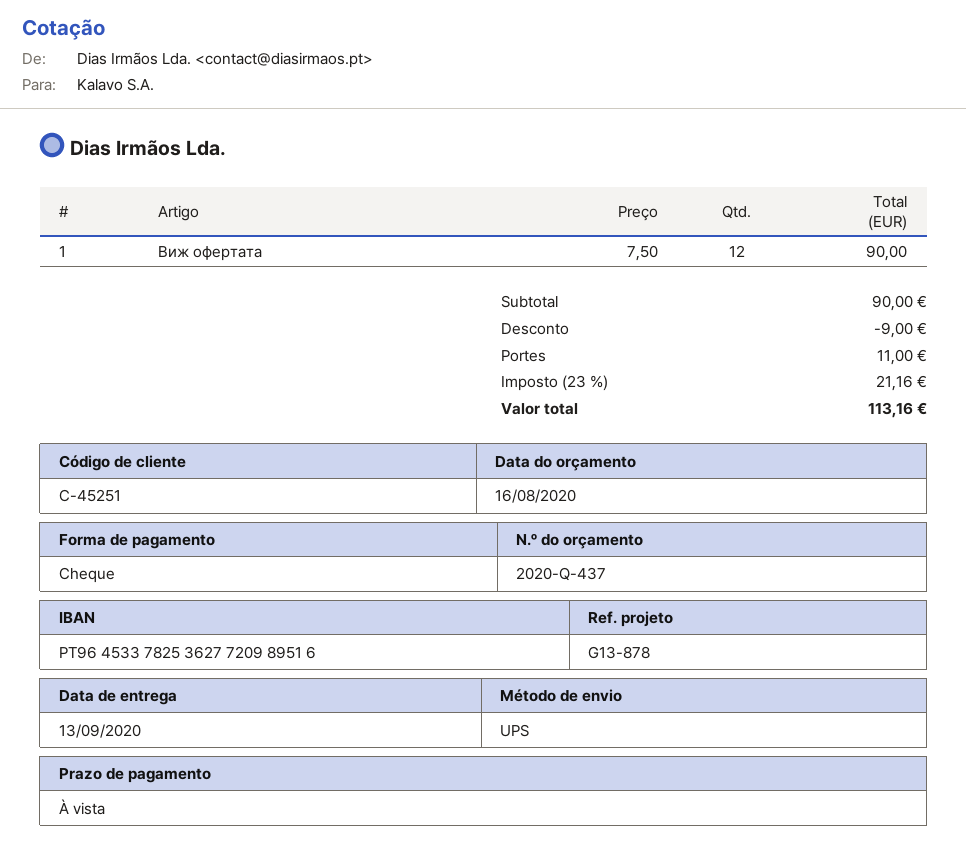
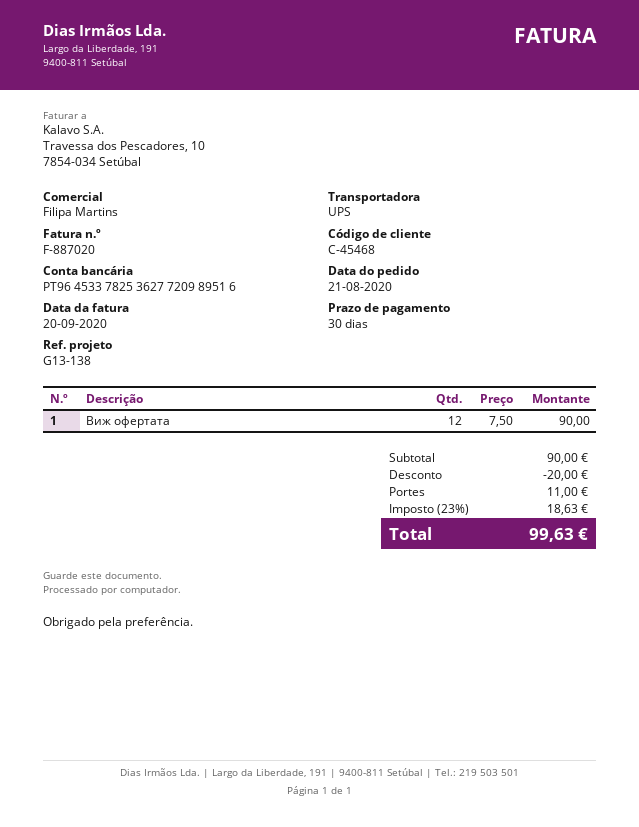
payment terms: on receipt -> 30 days
customer number: C-45251 -> C-45468
reference: G13-878 -> G13-138
discount: 9.00 -> 20.00
tax: 23% = 21.16 -> 23% = 18.63
total: 113.16 -> 99.63

